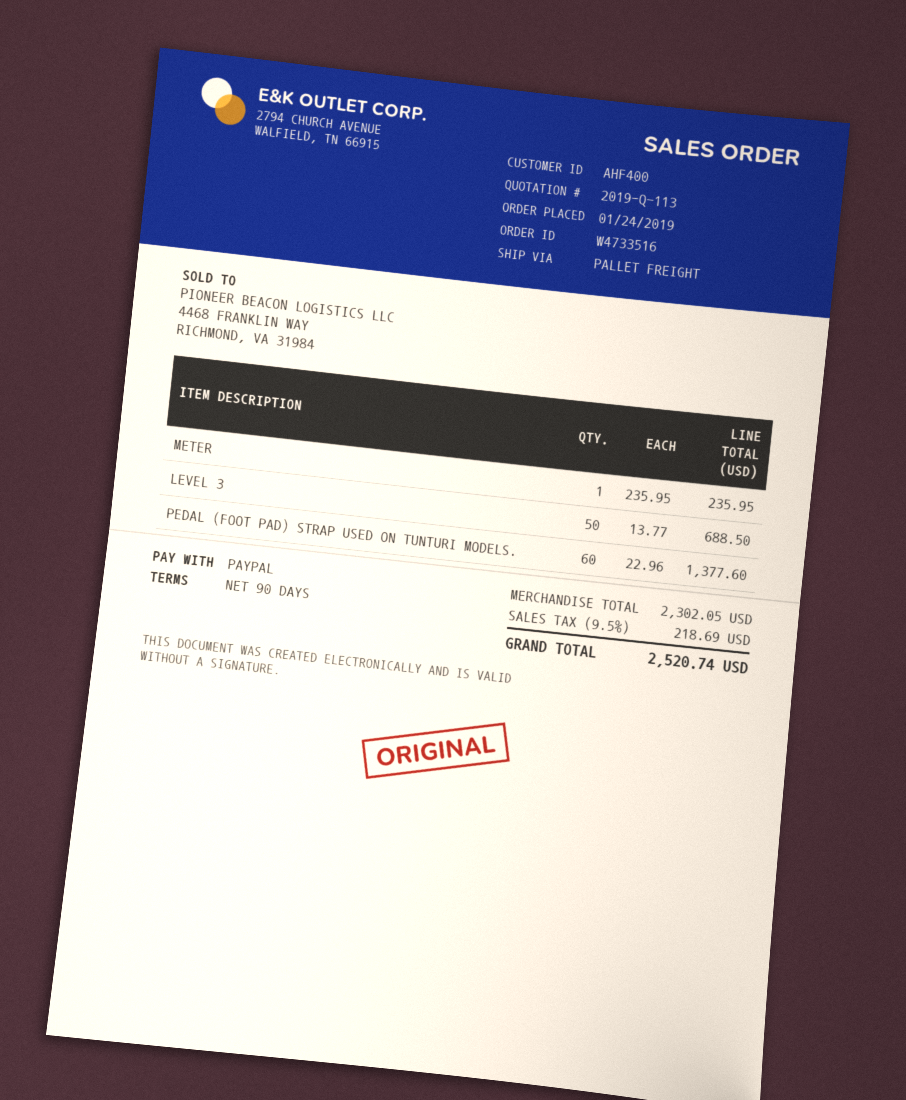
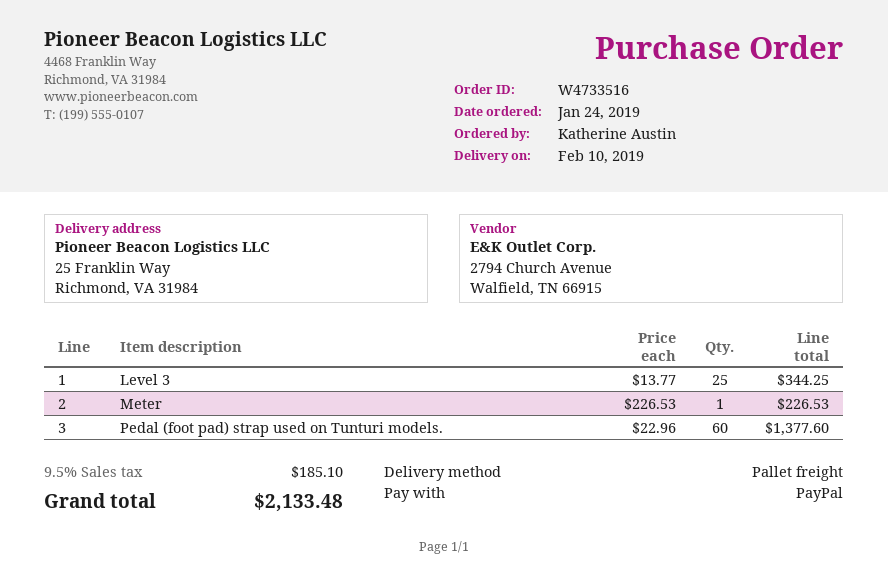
METER: 1 x 235.95 = 235.95 -> 1 x 226.53 = 226.53
LEVEL 3: 50 x 13.77 = 688.50 -> 25 x 13.77 = 344.25
tax: 9.5% = 218.69 -> 9.5% = 185.10
total: 2520.74 -> 2133.48

